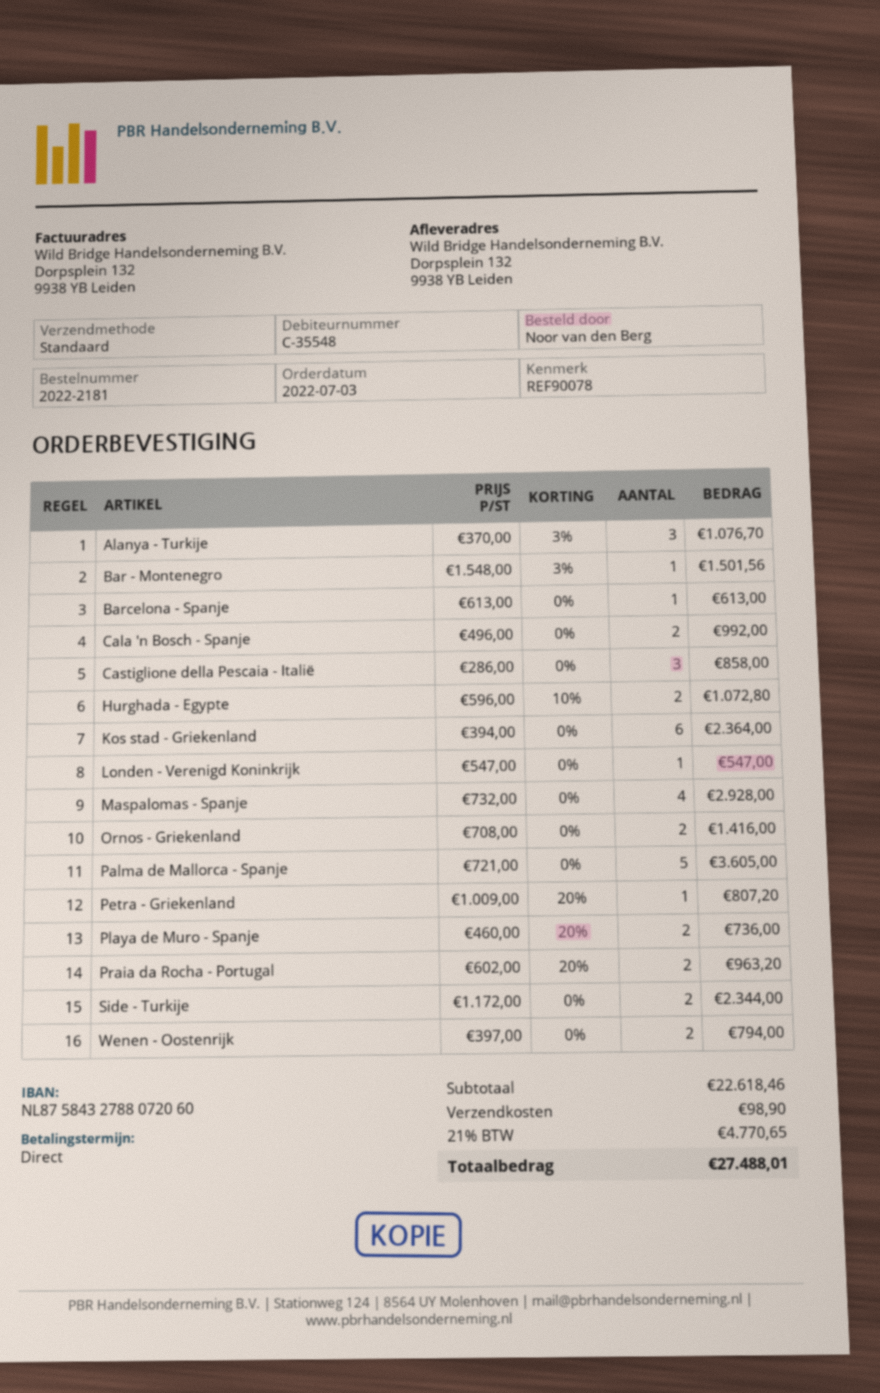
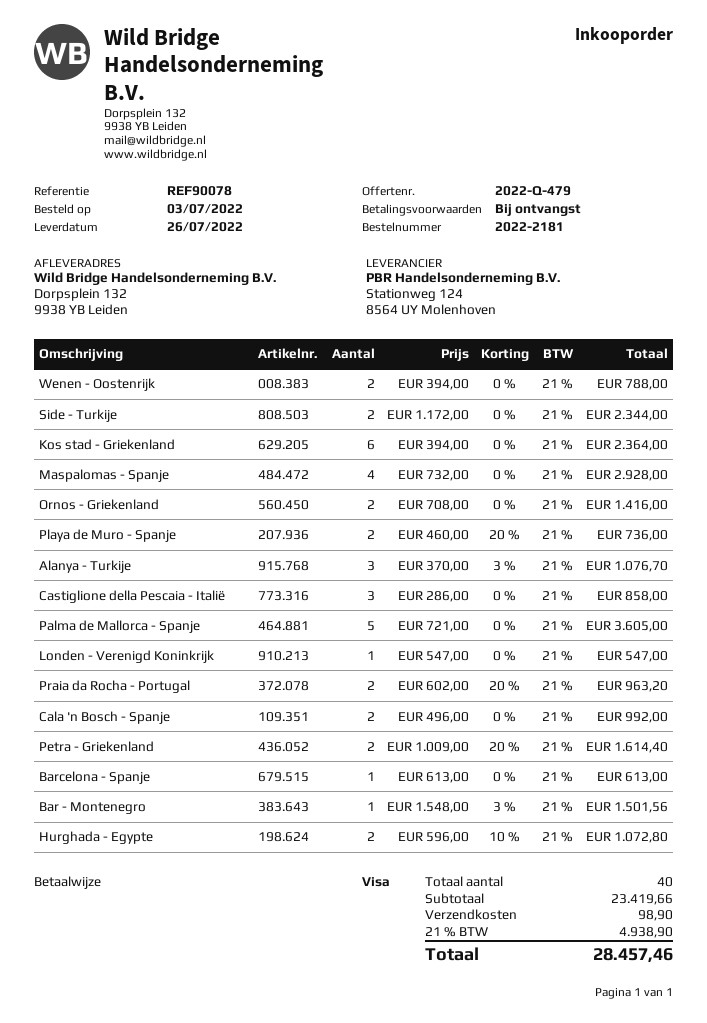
Petra - Griekenland: 1 x 1009.00 - 20% = 807.20 -> 2 x 1009.00 - 20% = 1614.40
Wenen - Oostenrijk: 2 x 397.00 = 794.00 -> 2 x 394.00 = 788.00
subtotal: 22618.46 -> 23419.66
tax: 21% = 4770.65 -> 21% = 4938.90
total: 27488.01 -> 28457.46

